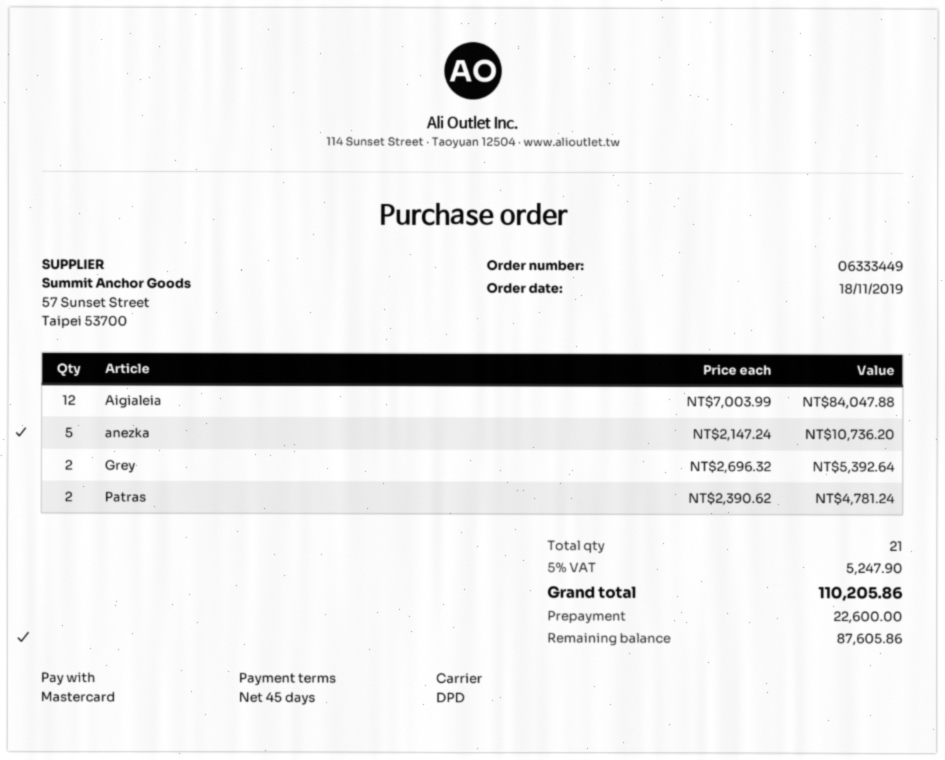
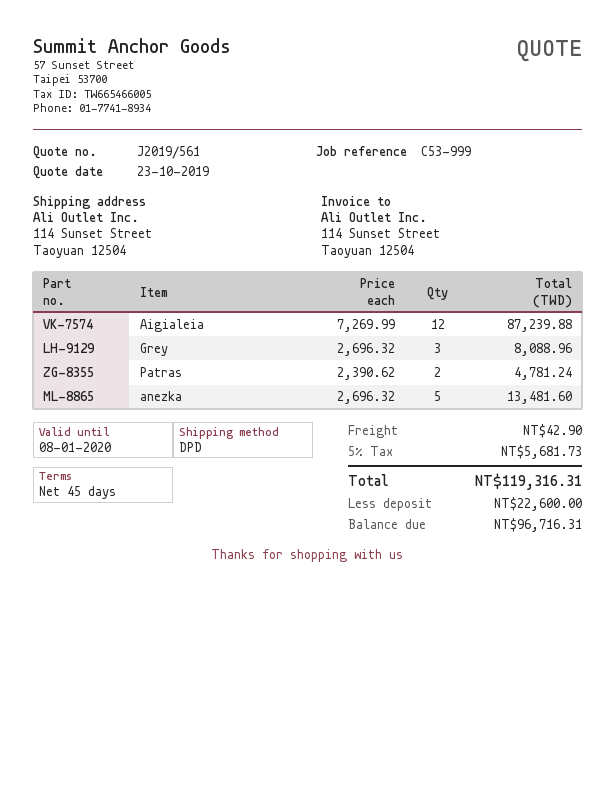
Aigialeia: 12 x 7003.99 = 84047.88 -> 12 x 7269.99 = 87239.88
anezka: 5 x 2147.24 = 10736.20 -> 5 x 2696.32 = 13481.60
Grey: 2 x 2696.32 = 5392.64 -> 3 x 2696.32 = 8088.96
shipping: none -> 42.90
tax: 5% = 5247.90 -> 5% = 5681.73
total: 110205.86 -> 119316.31
balance: 87605.86 -> 96716.31

